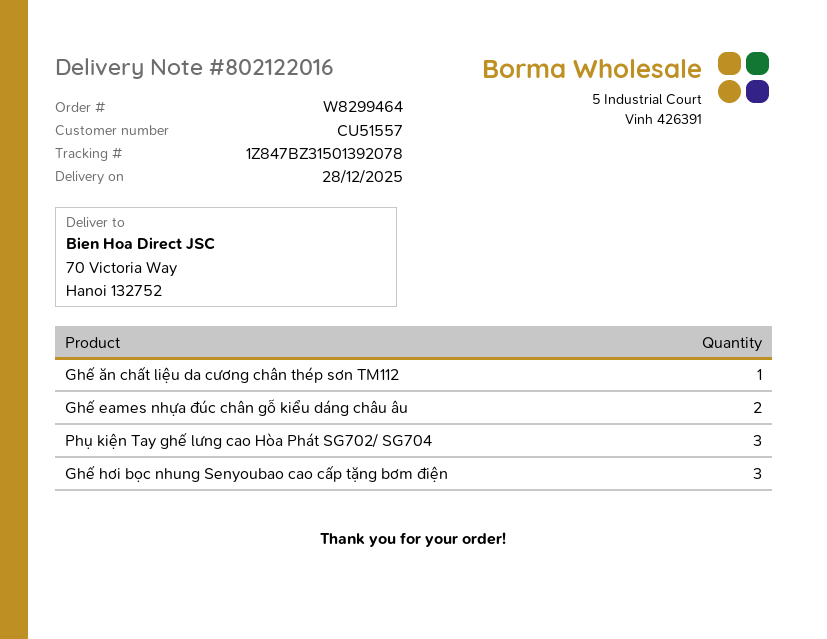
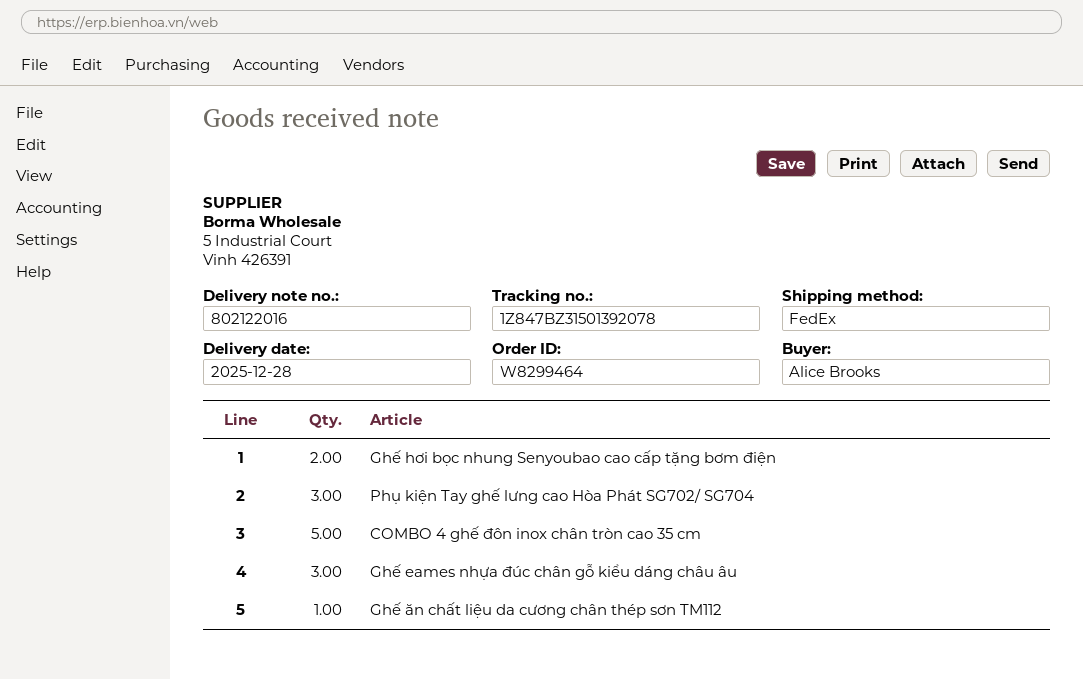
Ghế eames nhựa đúc chân gỗ kiểu dáng châu âu: 2 -> 3
Ghế hơi bọc nhung Senyoubao cao cấp tặng bơm điện: 3 -> 2
COMBO 4 ghế đôn inox chân tròn cao 35 cm: none -> 5

